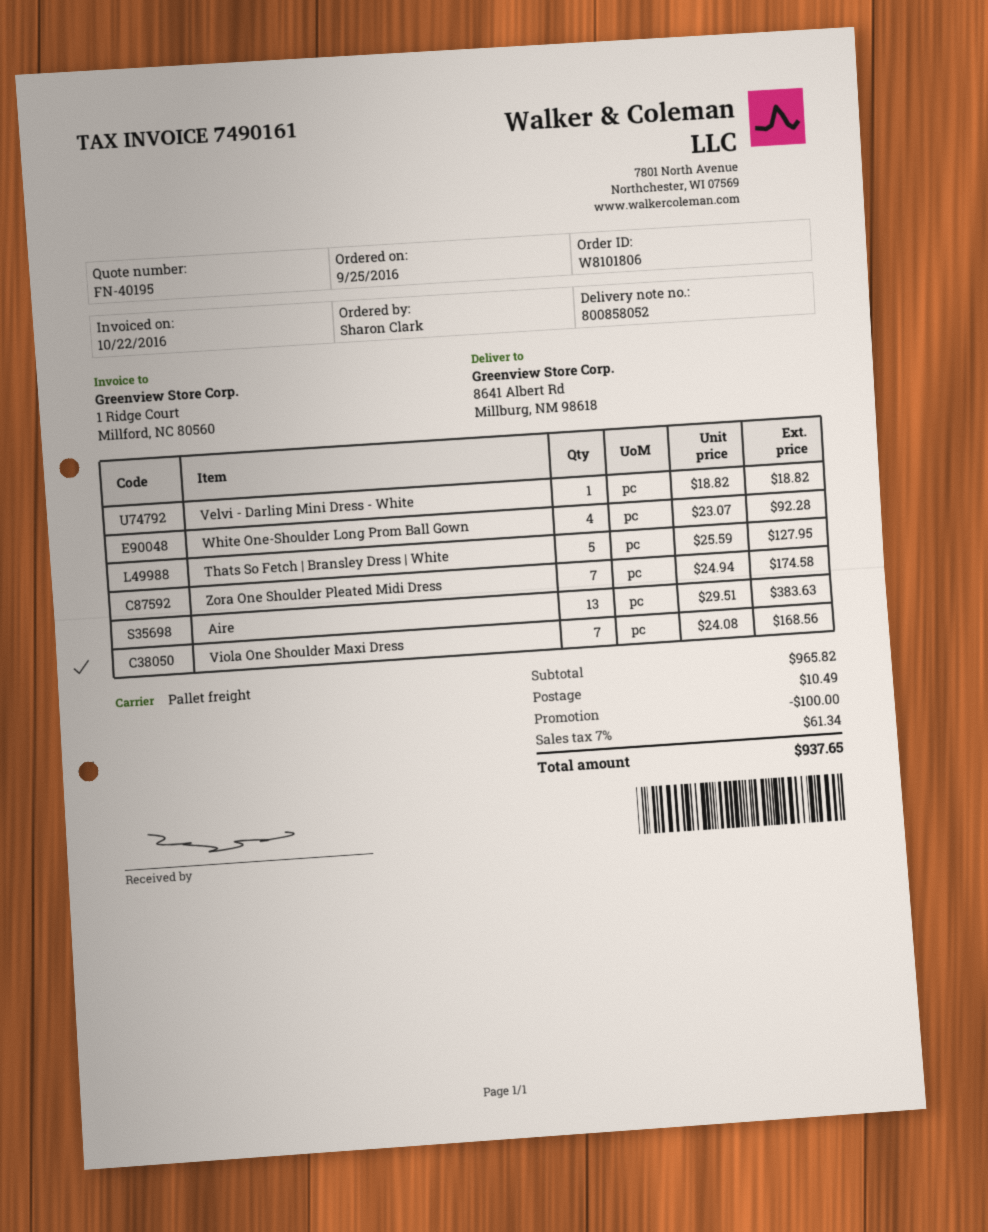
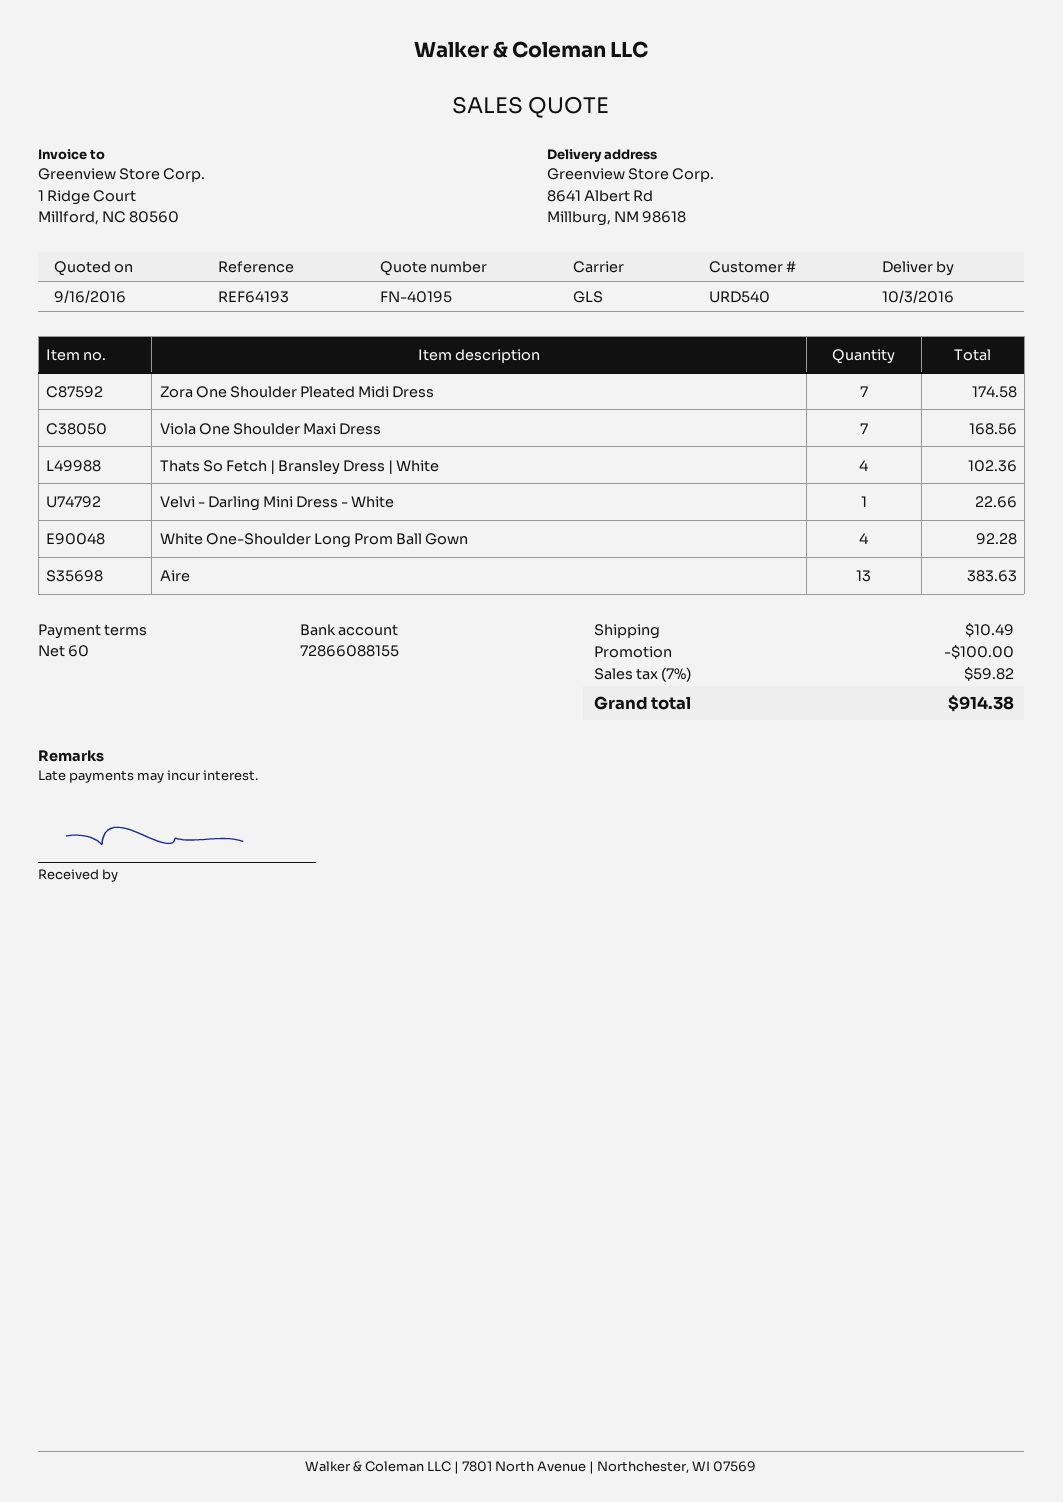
shipping method: pallet freight -> GLS
Velvi - Darling Mini Dress - White: 1 for 18.82 -> 1 for 22.66
Thats So Fetch | Bransley Dress | White: 5 for 127.95 -> 4 for 102.36
tax: 7% = 61.34 -> 7% = 59.82
total: 937.65 -> 914.38

